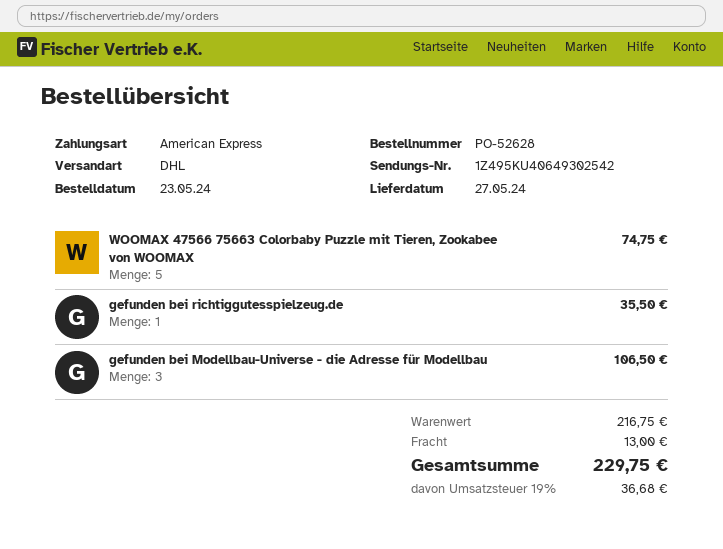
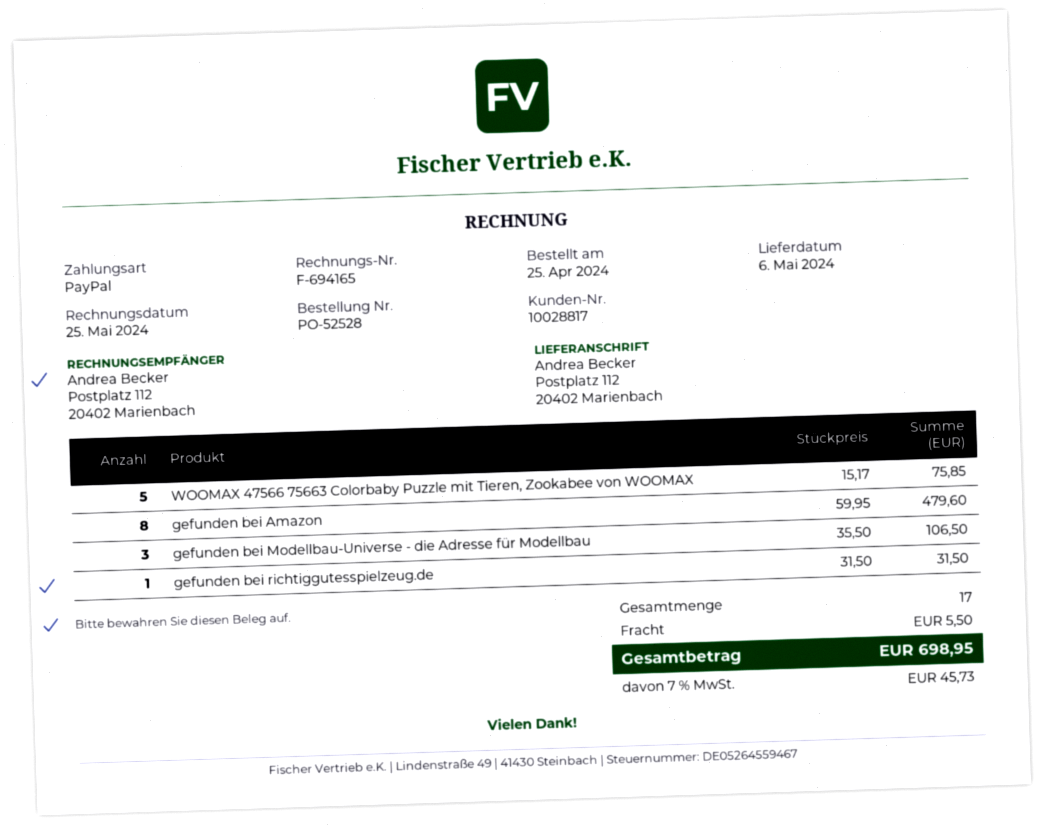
order number: PO-52628 -> PO-52528
order date: 2024-05-23 -> 2024-04-25
delivery date: 2024-05-27 -> 2024-05-06
payment method: American Express -> PayPal
WOOMAX 47566 75663 Colorbaby Puzzle mit Tieren, Zookabee von WOOMAX: 5 for 74.75 -> 5 for 75.85
gefunden bei richtiggutesspielzeug.de: 1 for 35.50 -> 1 for 31.50
gefunden bei Amazon: none -> 8 for 479.60
shipping: 13.00 -> 5.50
tax: 19% = 36.68 -> 7% = 45.73
total: 229.75 -> 698.95

